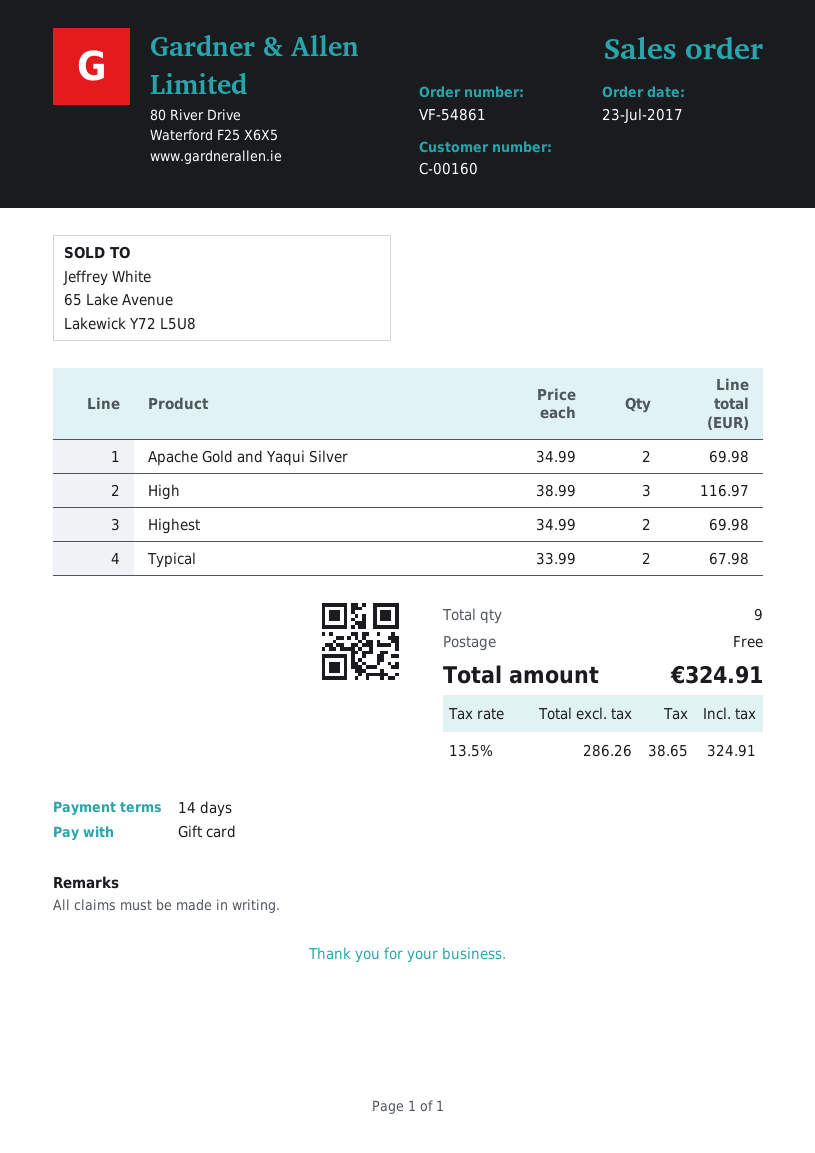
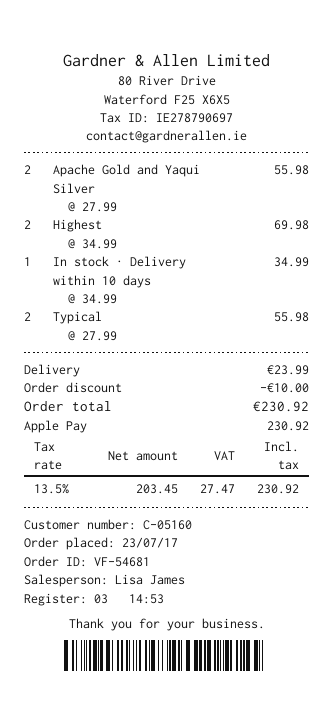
order number: VF-54861 -> VF-54681
customer number: C-00160 -> C-05160
payment method: gift card -> Apple Pay
Apache Gold and Yaqui Silver: 2 x 34.99 = 69.98 -> 2 x 27.99 = 55.98
High: 3 x 38.99 = 116.97 -> none
Typical: 2 x 33.99 = 67.98 -> 2 x 27.99 = 55.98
In stock · Delivery within 10 days: none -> 1 x 34.99 = 34.99
discount: none -> 10.00
shipping: 0.00 -> 23.99
net: 286.26 -> 203.45
tax: 13.5% = 38.65 -> 13.5% = 27.47
total: 324.91 -> 230.92

